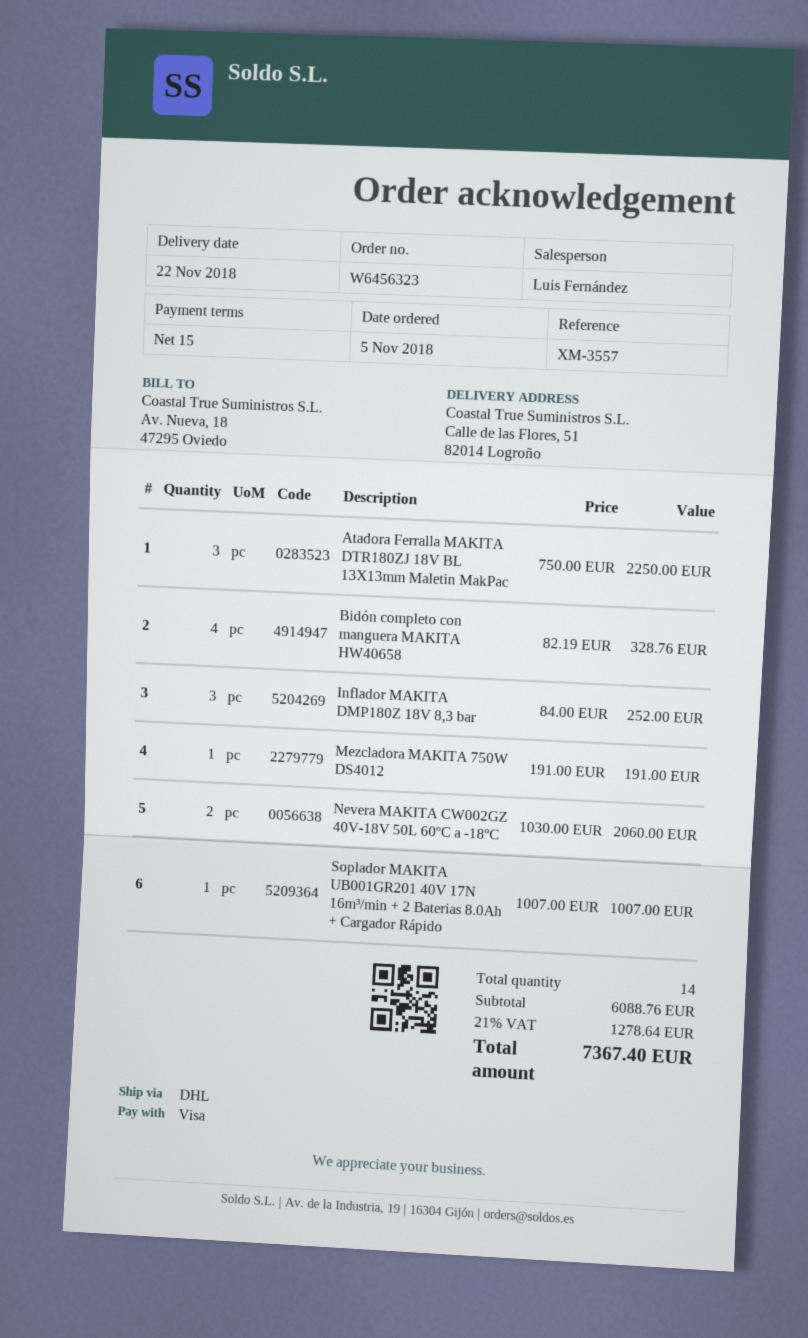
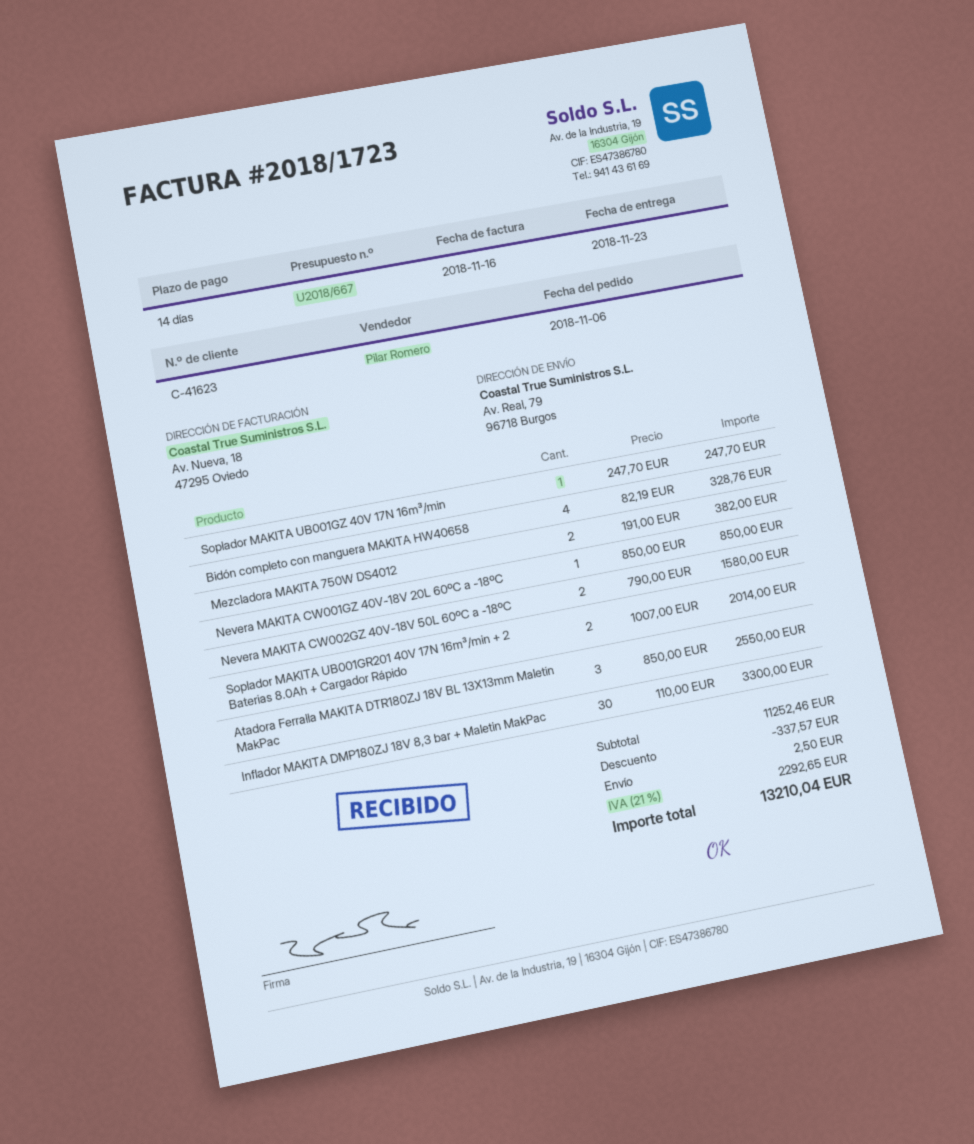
order date: 2018-11-05 -> 2018-11-06
delivery date: 2018-11-22 -> 2018-11-23
payment terms: 15 days -> 14 days
sales rep: Luis Fernández -> Pilar Romero
ship to: Calle de las Flores, 51, 82014 Logroño -> Av. Real, 79, 96718 Burgos
Atadora Ferralla MAKITA DTR180ZJ 18V BL 13X13mm Maletin MakPac: 3 x 750.00 = 2250.00 -> 3 x 850.00 = 2550.00
Inflador MAKITA DMP180Z 18V 8,3 bar: 3 x 84.00 = 252.00 -> none
Mezcladora MAKITA 750W DS4012: 1 x 191.00 = 191.00 -> 2 x 191.00 = 382.00
Nevera MAKITA CW002GZ 40V-18V 50L 60ºC a -18ºC: 2 x 1030.00 = 2060.00 -> 2 x 790.00 = 1580.00
Soplador MAKITA UB001GR201 40V 17N 16m³/min + 2 Baterias 8.0Ah + Cargador Rápido: 1 x 1007.00 = 1007.00 -> 2 x 1007.00 = 2014.00
Soplador MAKITA UB001GZ 40V 17N 16m³/min: none -> 1 x 247.70 = 247.70
Nevera MAKITA CW001GZ 40V-18V 20L 60ºC a -18ºC: none -> 1 x 850.00 = 850.00
Inflador MAKITA DMP180ZJ 18V 8,3 bar + Maletin MakPac: none -> 30 x 110.00 = 3300.00
subtotal: 6088.76 -> 11252.46
discount: none -> 337.57
shipping: none -> 2.50
tax: 21% = 1278.64 -> 21% = 2292.65
total: 7367.40 -> 13210.04

